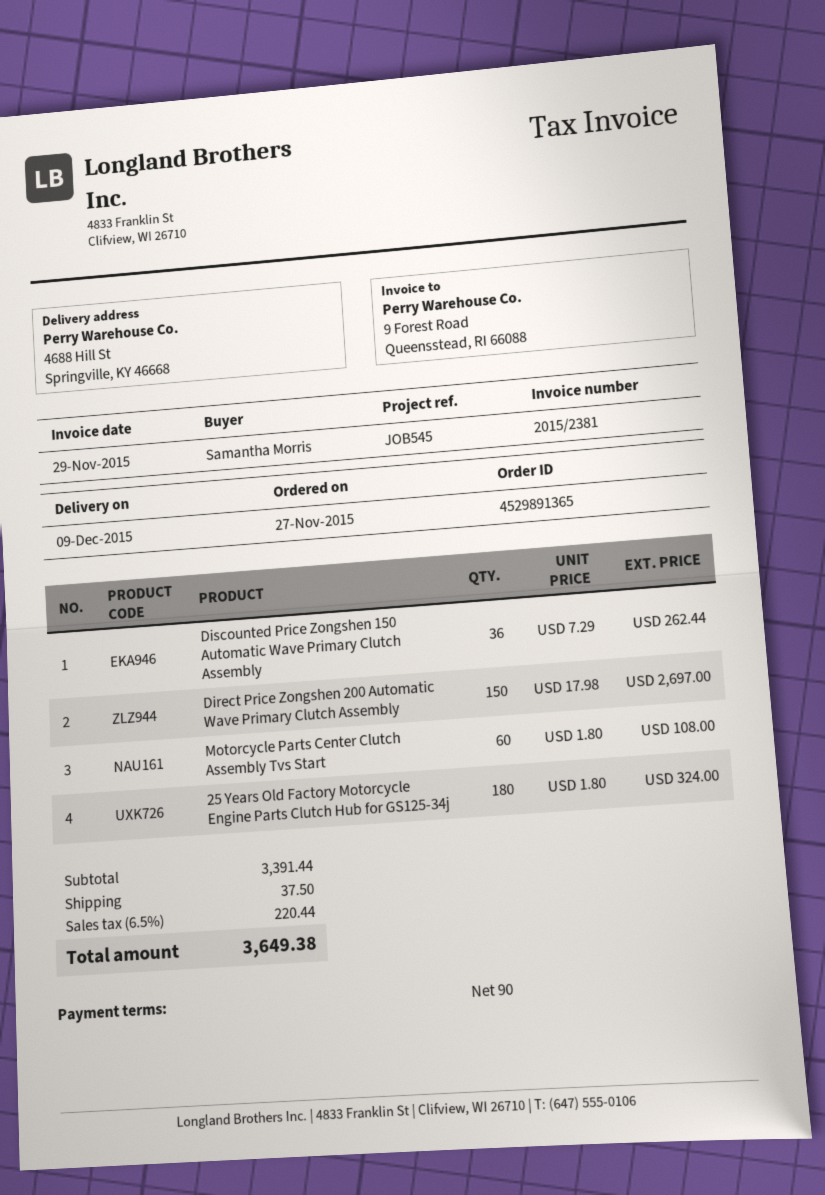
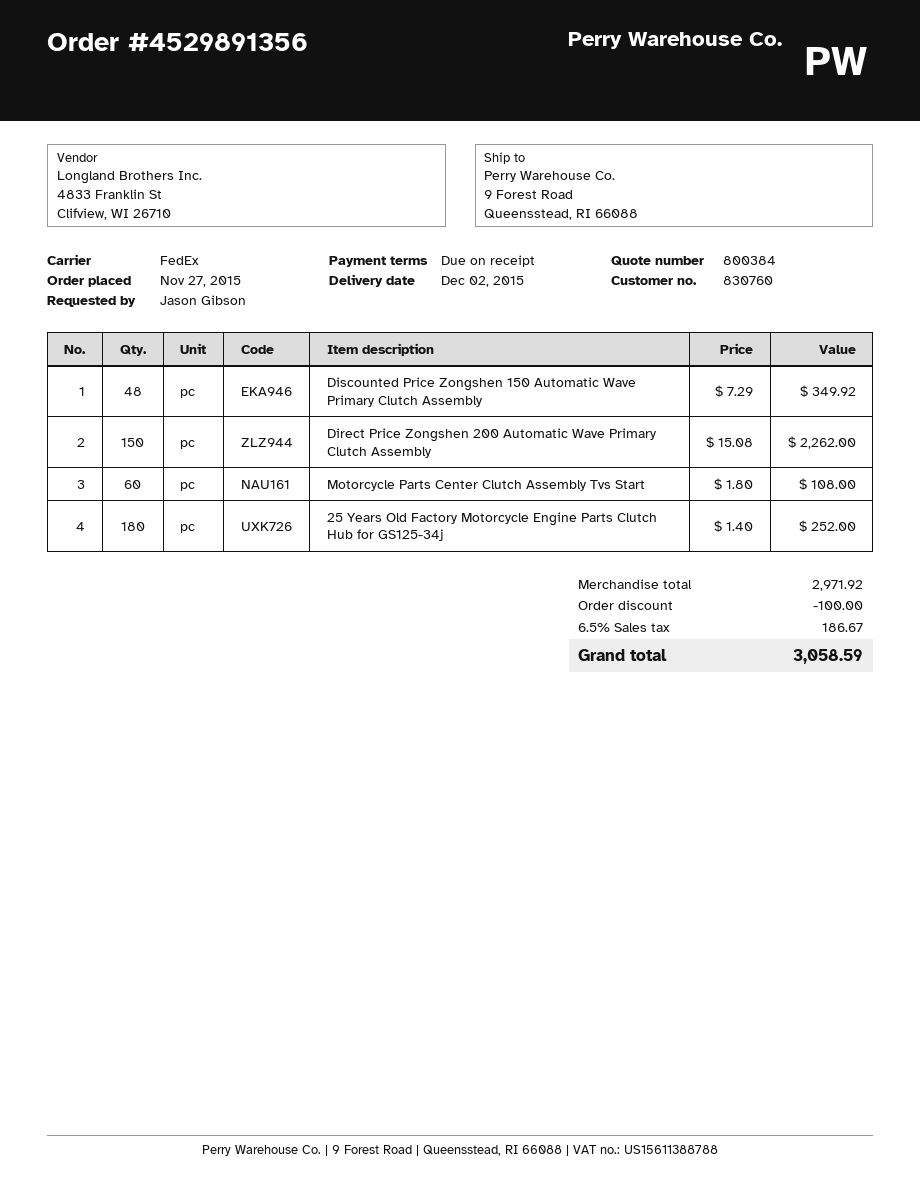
order number: 4529891365 -> 4529891356
delivery date: 2015-12-09 -> 2015-12-02
payment terms: 90 days -> on receipt
ordered by: Samantha Morris -> Jason Gibson
ship to: 4688 Hill St, Springville, KY 46668 -> 9 Forest Road, Queensstead, RI 66088
Discounted Price Zongshen 150 Automatic Wave Primary Clutch Assembly: 36 x 7.29 = 262.44 -> 48 x 7.29 = 349.92
Direct Price Zongshen 200 Automatic Wave Primary Clutch Assembly: 150 x 17.98 = 2697.00 -> 150 x 15.08 = 2262.00
25 Years Old Factory Motorcycle Engine Parts Clutch Hub for GS125-34j: 180 x 1.80 = 324.00 -> 180 x 1.40 = 252.00
subtotal: 3391.44 -> 2971.92
discount: none -> 100.00
shipping: 37.50 -> none
tax: 6.5% = 220.44 -> 6.5% = 186.67
total: 3649.38 -> 3058.59

